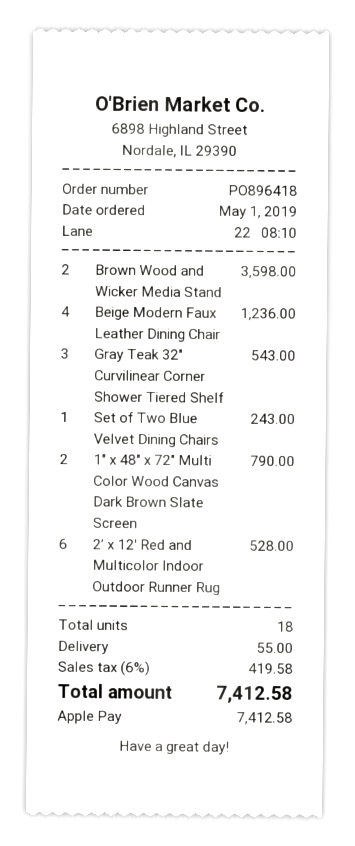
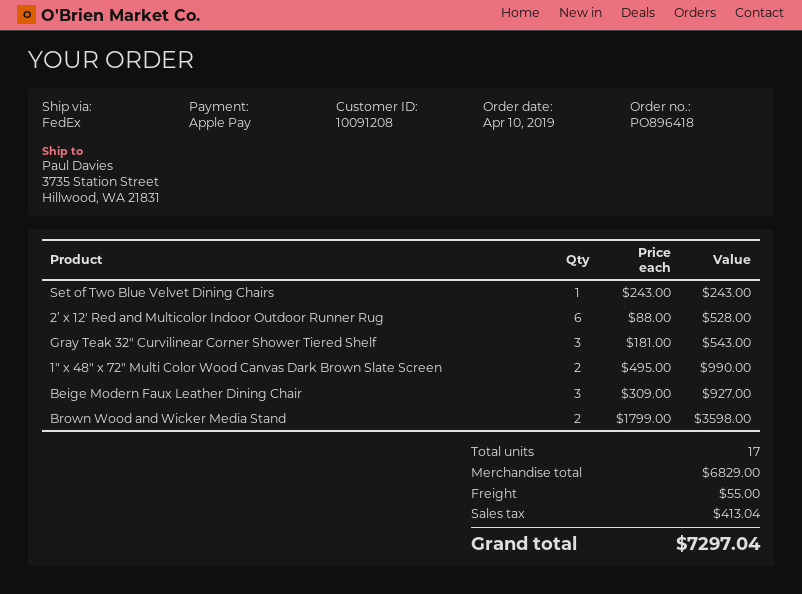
order date: 2019-05-01 -> 2019-04-10
Beige Modern Faux Leather Dining Chair: 4 for 1236.00 -> 3 for 927.00
1" x 48" x 72" Multi Color Wood Canvas Dark Brown Slate Screen: 2 for 790.00 -> 2 for 990.00
total quantity: 18 -> 17
tax: 419.58 -> 413.04
total: 7412.58 -> 7297.04

